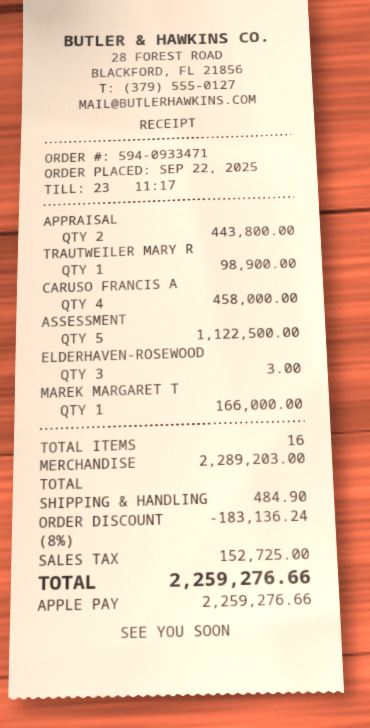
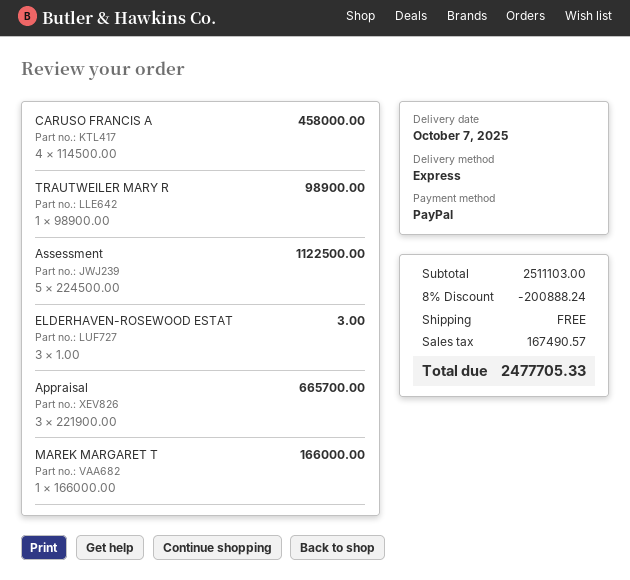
payment method: Apple Pay -> PayPal
APPRAISAL: 2 for 443800.00 -> 3 for 665700.00
subtotal: 2289203.00 -> 2511103.00
discount: 8% = 183136.24 -> 8% = 200888.24
shipping: 484.90 -> 0.00
tax: 152725.00 -> 167490.57
total: 2259276.66 -> 2477705.33

